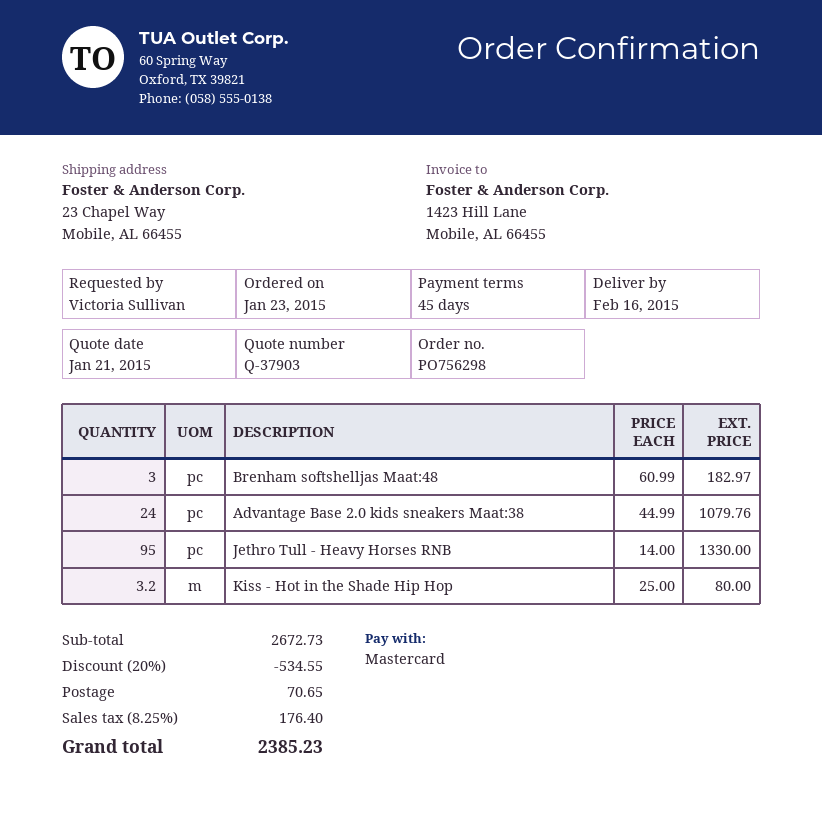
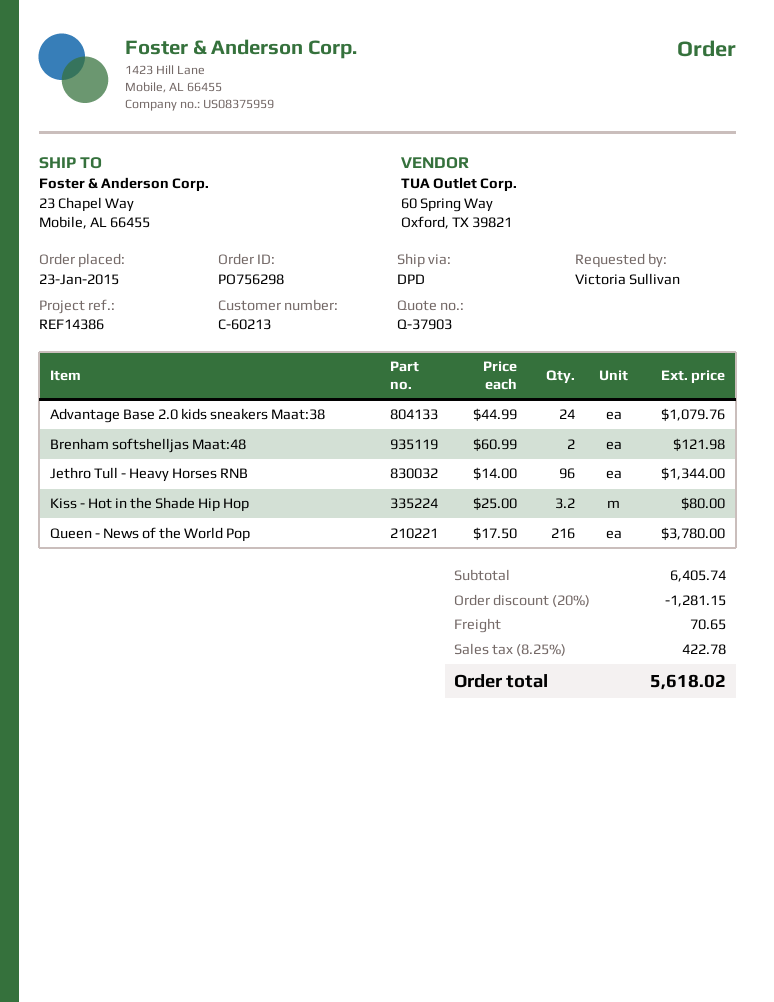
Brenham softshelljas Maat:48: 3 x 60.99 = 182.97 -> 2 x 60.99 = 121.98
Jethro Tull - Heavy Horses RNB: 95 x 14.00 = 1330.00 -> 96 x 14.00 = 1344.00
Queen - News of the World Pop: none -> 216 x 17.50 = 3780.00
subtotal: 2672.73 -> 6405.74
discount: 20% = 534.55 -> 20% = 1281.15
tax: 8.25% = 176.40 -> 8.25% = 422.78
total: 2385.23 -> 5618.02

